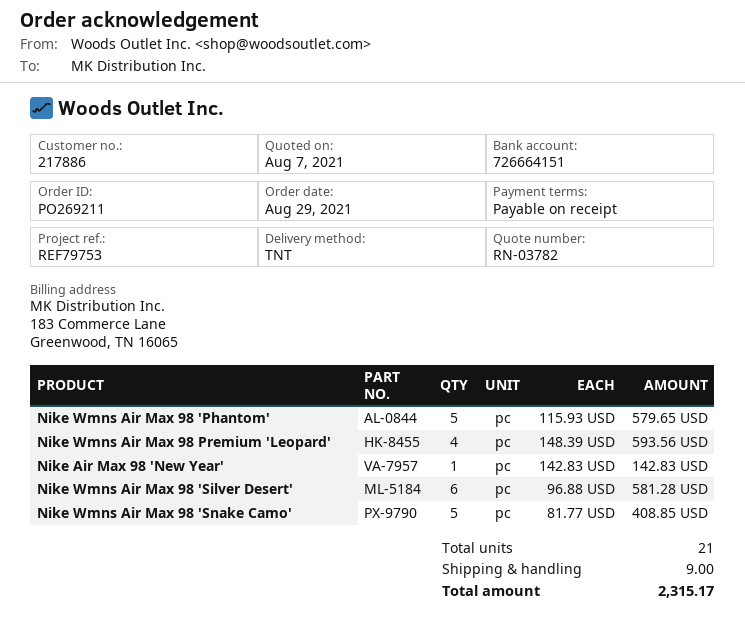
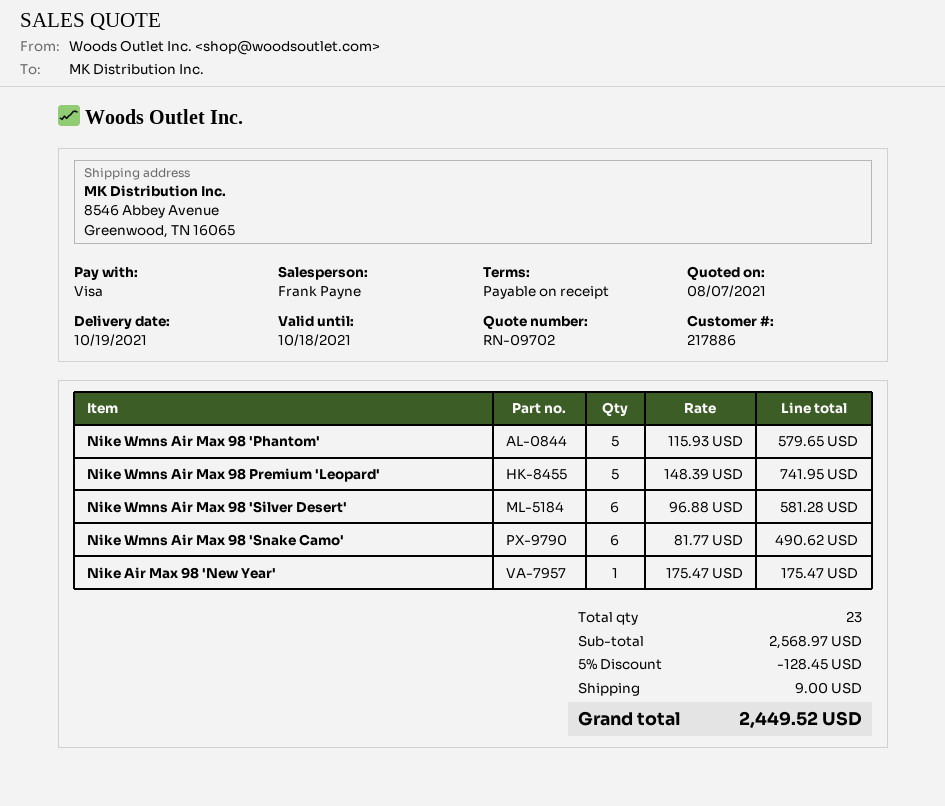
quote number: RN-03782 -> RN-09702
Nike Wmns Air Max 98 Premium 'Leopard': 4 x 148.39 = 593.56 -> 5 x 148.39 = 741.95
Nike Air Max 98 'New Year': 1 x 142.83 = 142.83 -> 1 x 175.47 = 175.47
Nike Wmns Air Max 98 'Snake Camo': 5 x 81.77 = 408.85 -> 6 x 81.77 = 490.62
total quantity: 21 -> 23
discount: none -> 5% = 128.45
total: 2315.17 -> 2449.52

